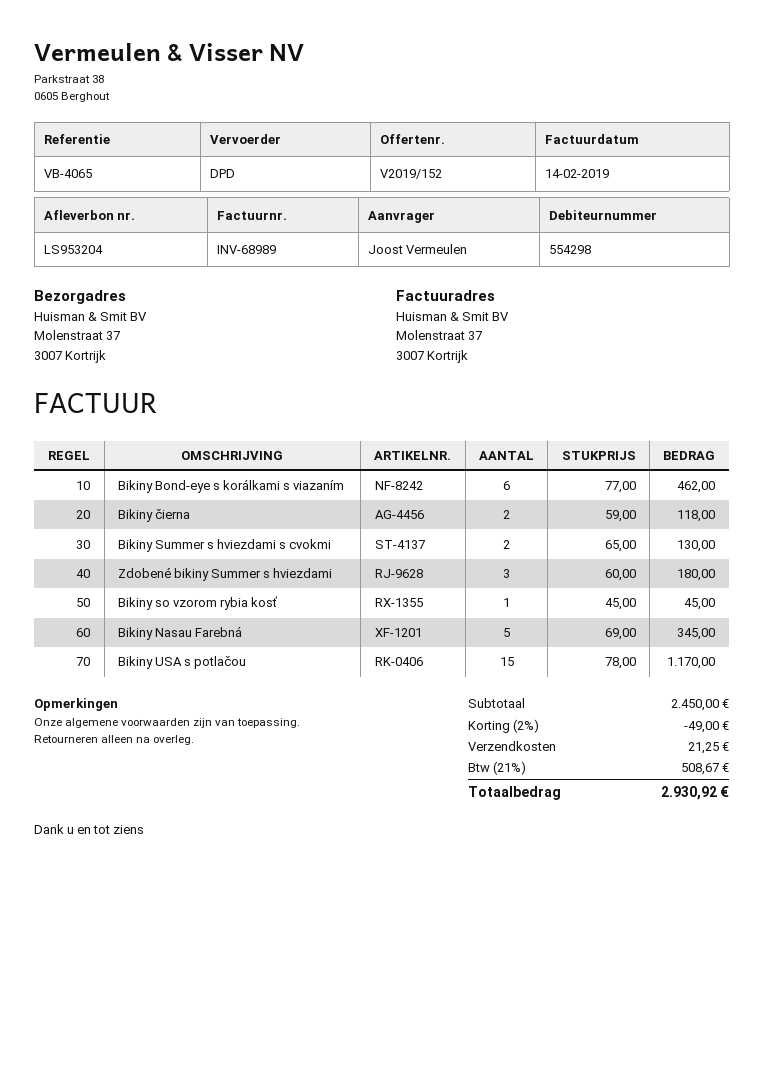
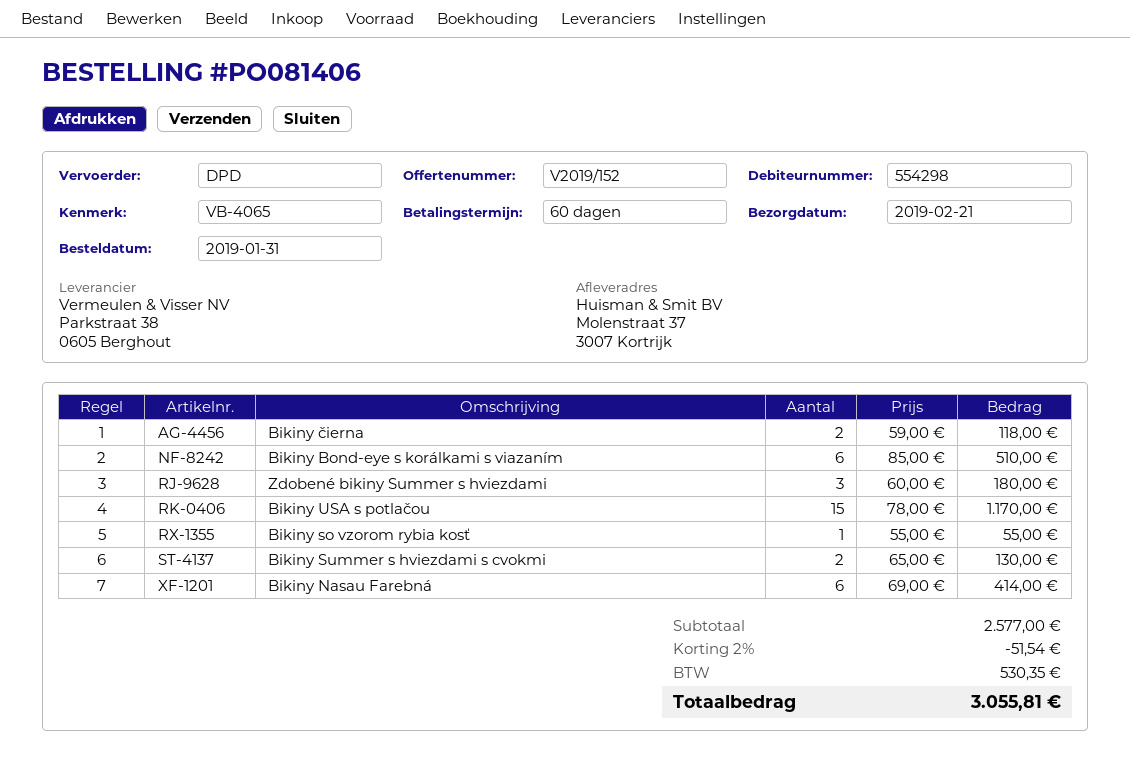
Bikiny Bond-eye s korálkami s viazaním: 6 x 77.00 = 462.00 -> 6 x 85.00 = 510.00
Bikiny so vzorom rybia kosť: 1 x 45.00 = 45.00 -> 1 x 55.00 = 55.00
Bikiny Nasau Farebná: 5 x 69.00 = 345.00 -> 6 x 69.00 = 414.00
subtotal: 2450.00 -> 2577.00
discount: 2% = 49.00 -> 2% = 51.54
shipping: 21.25 -> none
tax: 508.67 -> 530.35
total: 2930.92 -> 3055.81

